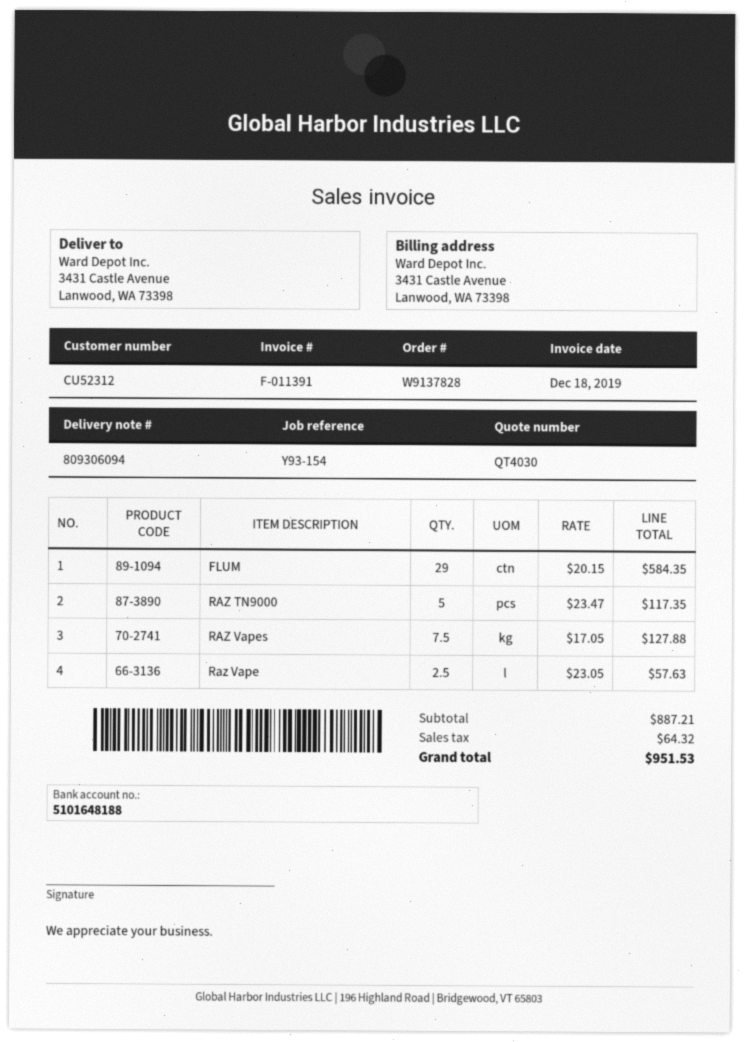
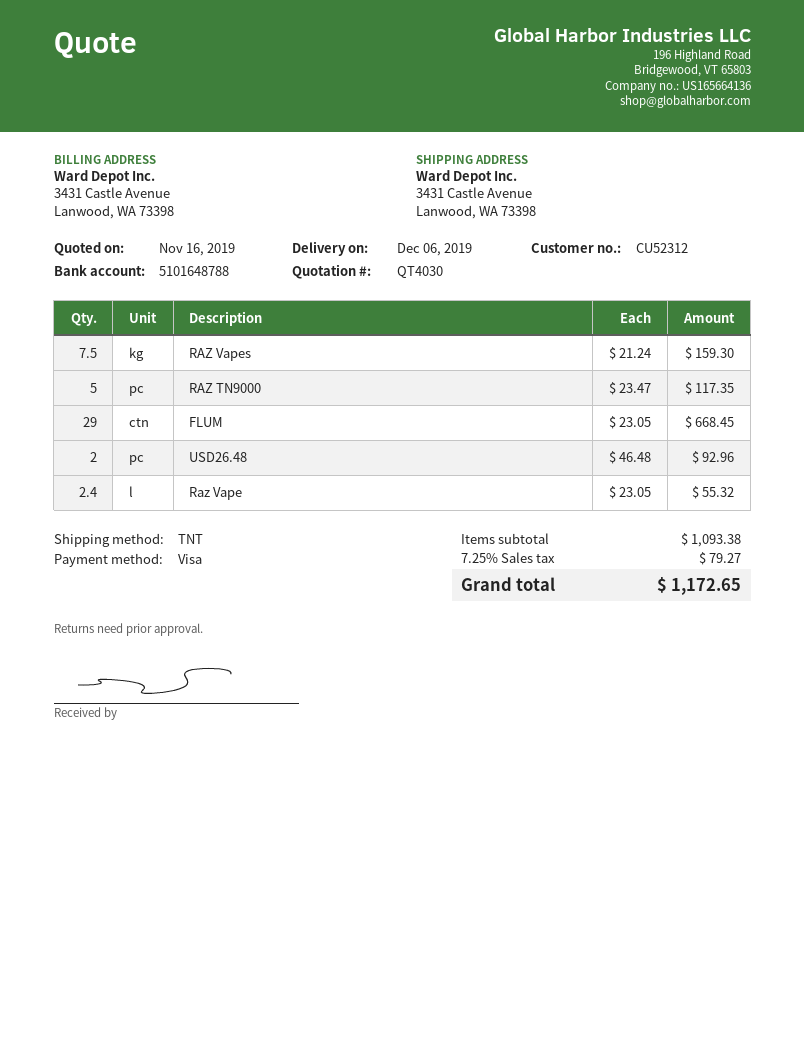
bank account: 5101648188 -> 5101648788
FLUM: 29 x 20.15 = 584.35 -> 29 x 23.05 = 668.45
RAZ Vapes: 7.5 x 17.05 = 127.88 -> 7.5 x 21.24 = 159.30
Raz Vape: 2.5 x 23.05 = 57.63 -> 2.4 x 23.05 = 55.32
USD26.48: none -> 2 x 46.48 = 92.96
subtotal: 887.21 -> 1093.38
tax: 64.32 -> 79.27
total: 951.53 -> 1172.65

